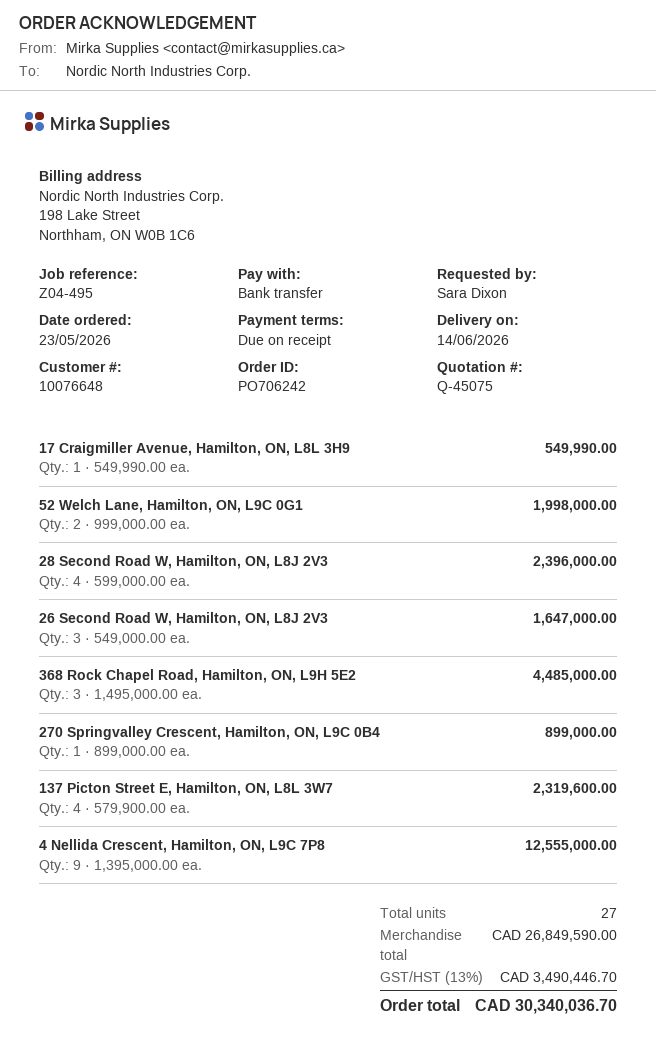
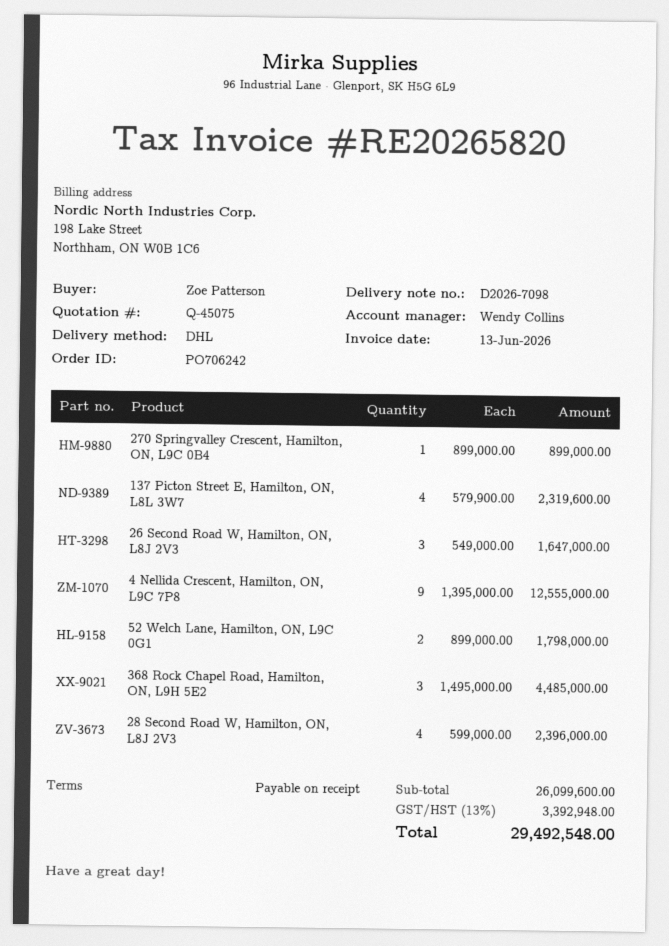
ordered by: Sara Dixon -> Zoe Patterson
17 Craigmiller Avenue, Hamilton, ON, L8L 3H9: 1 x 549990.00 = 549990.00 -> none
52 Welch Lane, Hamilton, ON, L9C 0G1: 2 x 999000.00 = 1998000.00 -> 2 x 899000.00 = 1798000.00
subtotal: 26849590.00 -> 26099600.00
tax: 13% = 3490446.70 -> 13% = 3392948.00
total: 30340036.70 -> 29492548.00

